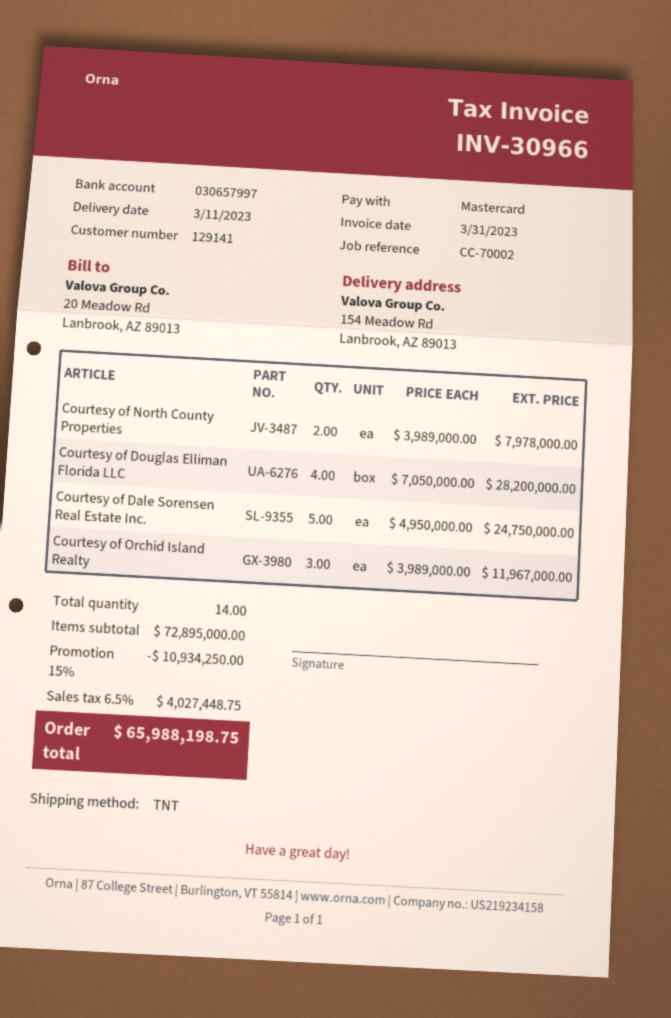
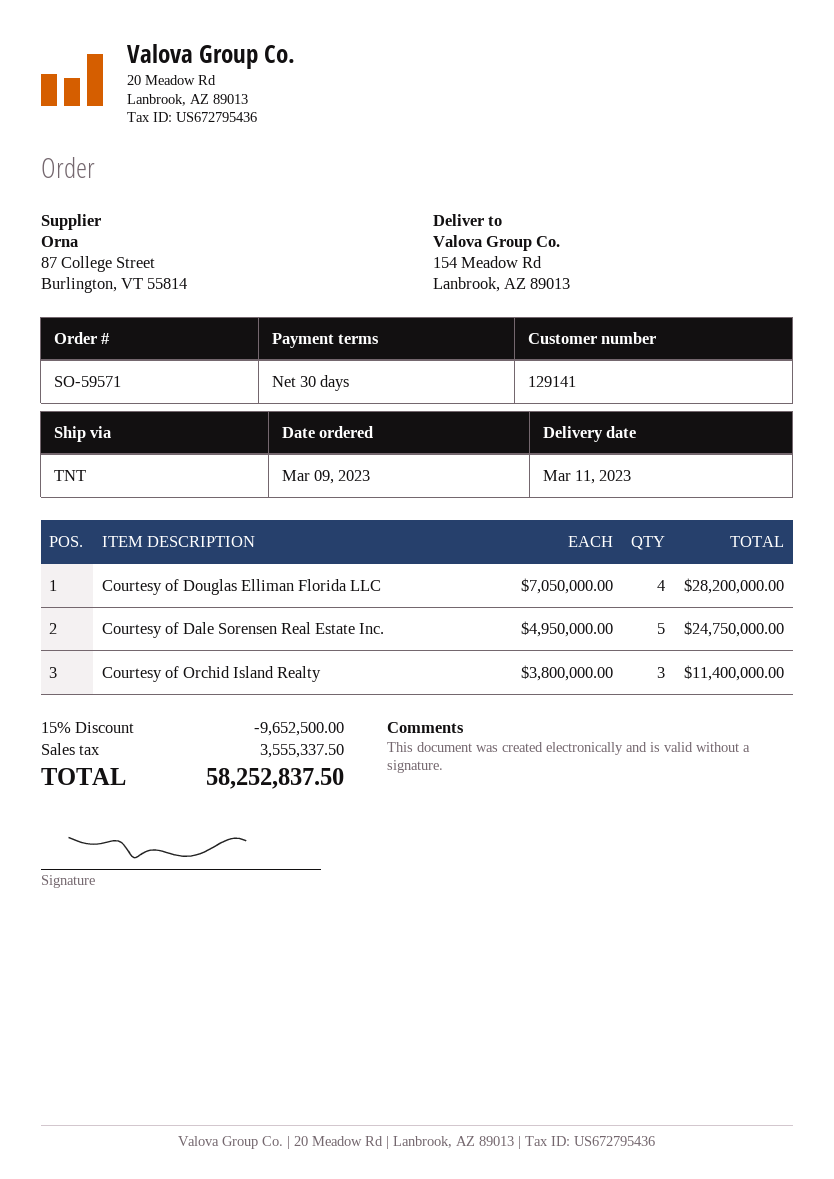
Courtesy of North County Properties: 2 x 3989000.00 = 7978000.00 -> none
Courtesy of Orchid Island Realty: 3 x 3989000.00 = 11967000.00 -> 3 x 3800000.00 = 11400000.00
discount: 15% = 10934250.00 -> 15% = 9652500.00
tax: 4027448.75 -> 3555337.50
total: 65988198.75 -> 58252837.50

